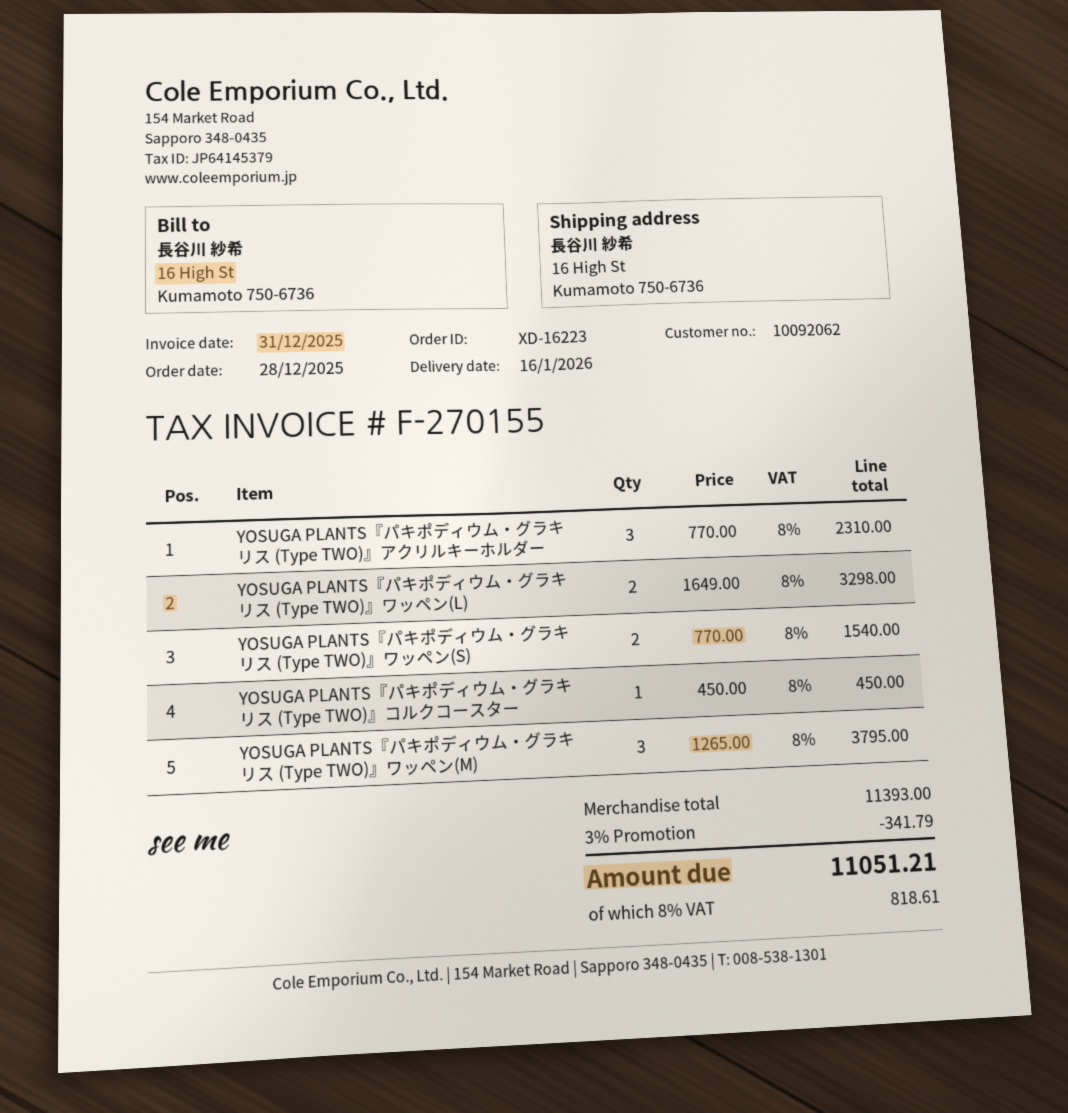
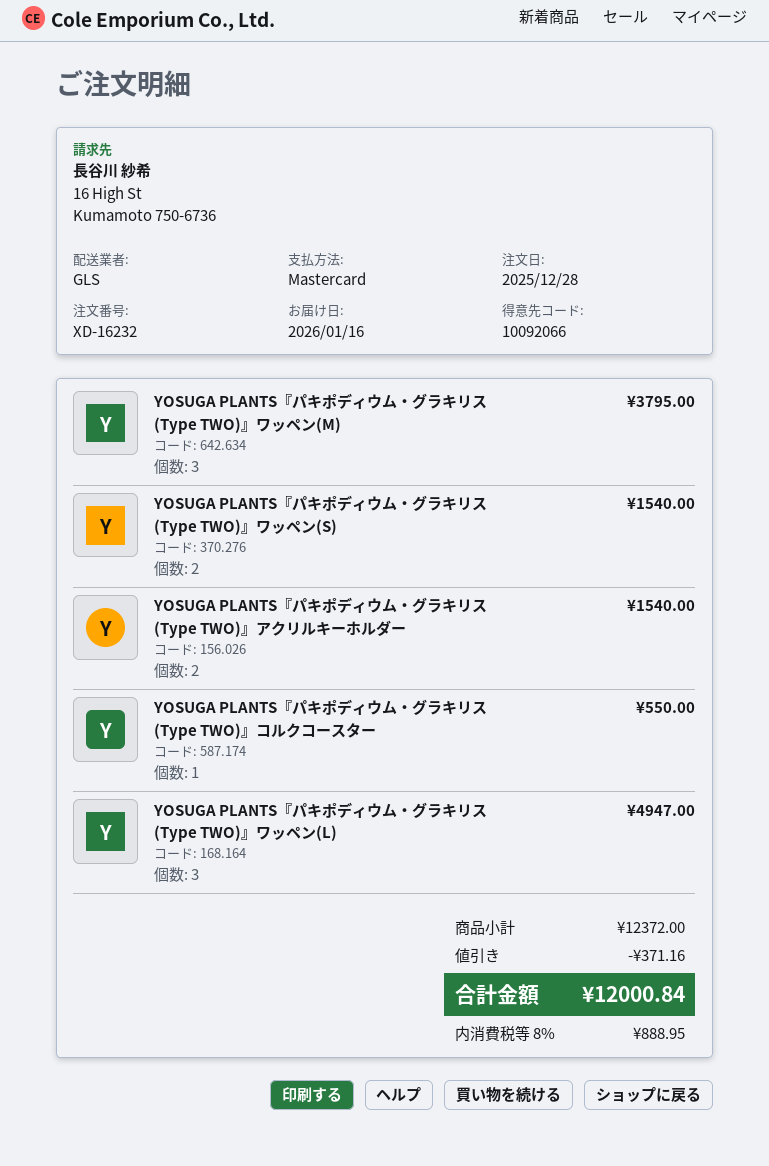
order number: XD-16223 -> XD-16232
customer number: 10092062 -> 10092066
YOSUGA PLANTS『パキポディウム・グラキリス (Type TWO)』アクリルキーホルダー: 3 for 2310.00 -> 2 for 1540.00
YOSUGA PLANTS『パキポディウム・グラキリス (Type TWO)』ワッペン(L): 2 for 3298.00 -> 3 for 4947.00
YOSUGA PLANTS『パキポディウム・グラキリス (Type TWO)』コルクコースター: 1 for 450.00 -> 1 for 550.00
subtotal: 11393.00 -> 12372.00
discount: 341.79 -> 371.16
tax: 8% = 818.61 -> 8% = 888.95
total: 11051.21 -> 12000.84

